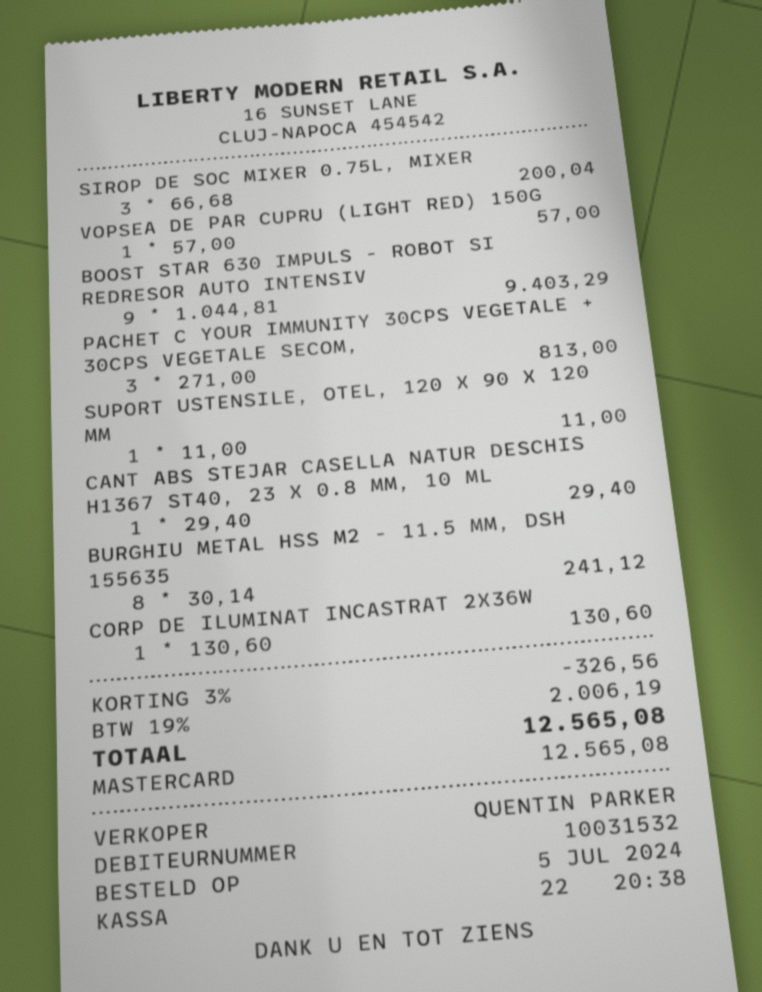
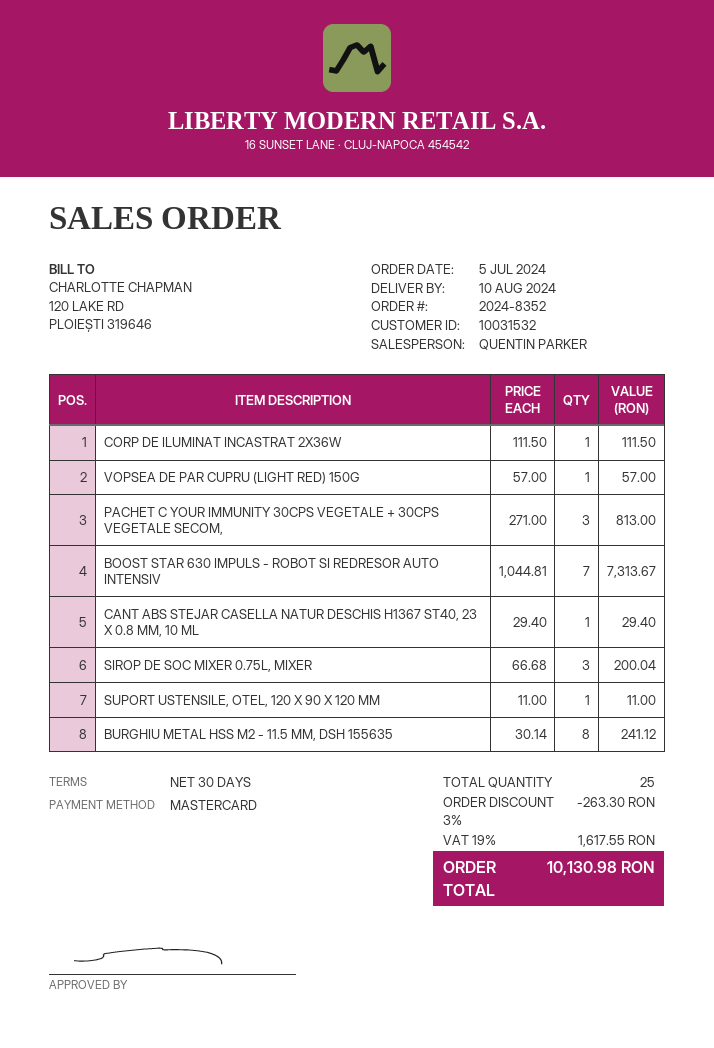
BOOST STAR 630 IMPULS - ROBOT SI REDRESOR AUTO INTENSIV: 9 x 1044.81 = 9403.29 -> 7 x 1044.81 = 7313.67
CORP DE ILUMINAT INCASTRAT 2X36W: 1 x 130.60 = 130.60 -> 1 x 111.50 = 111.50
discount: 3% = 326.56 -> 3% = 263.30
tax: 19% = 2006.19 -> 19% = 1617.55
total: 12565.08 -> 10130.98

